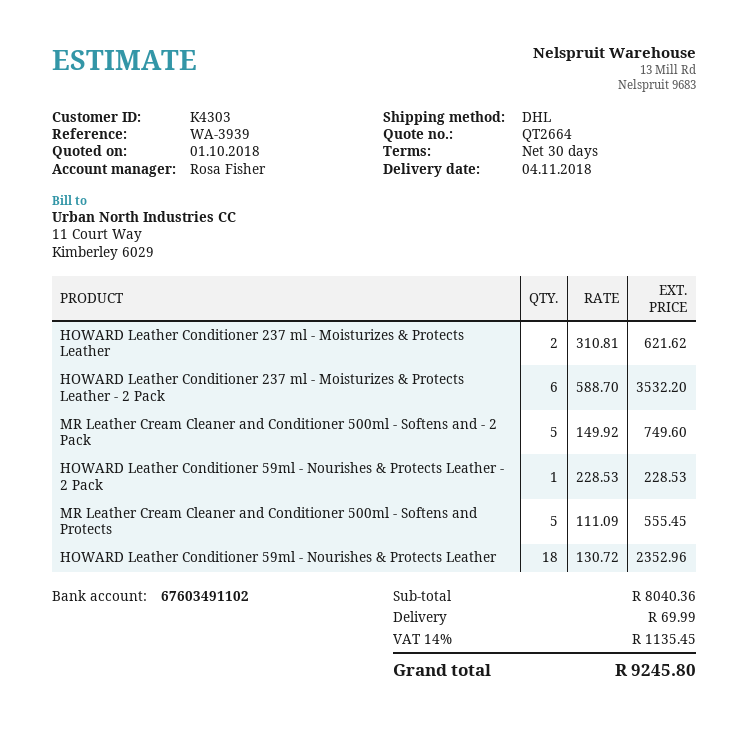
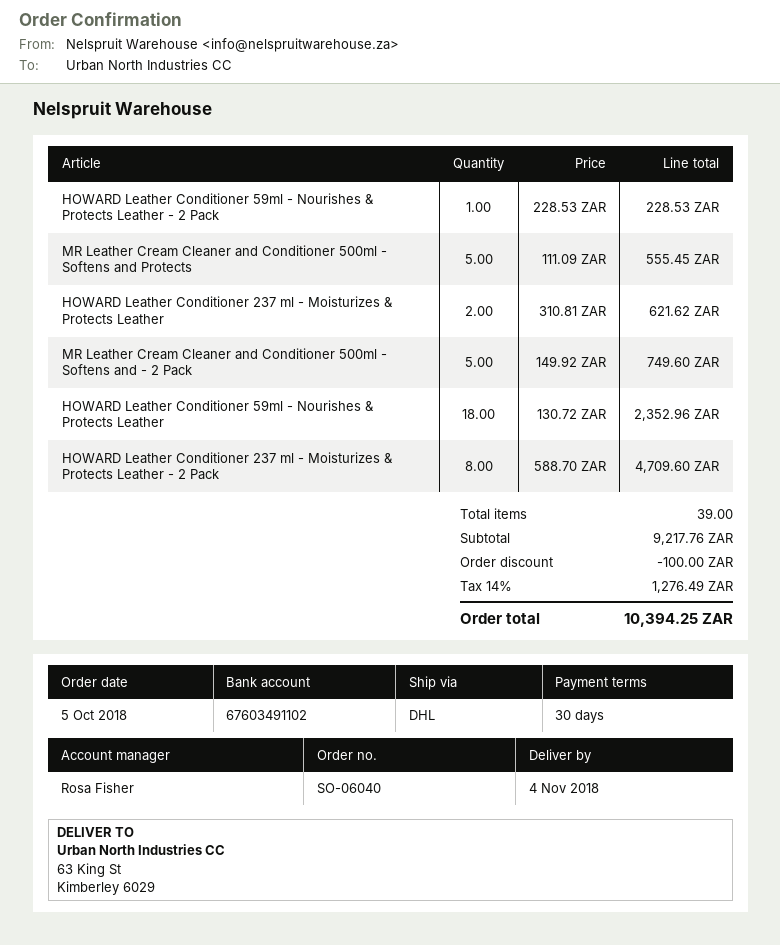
HOWARD Leather Conditioner 237 ml - Moisturizes & Protects Leather - 2 Pack: 6 x 588.70 = 3532.20 -> 8 x 588.70 = 4709.60
subtotal: 8040.36 -> 9217.76
discount: none -> 100.00
shipping: 69.99 -> none
tax: 14% = 1135.45 -> 14% = 1276.49
total: 9245.80 -> 10394.25

